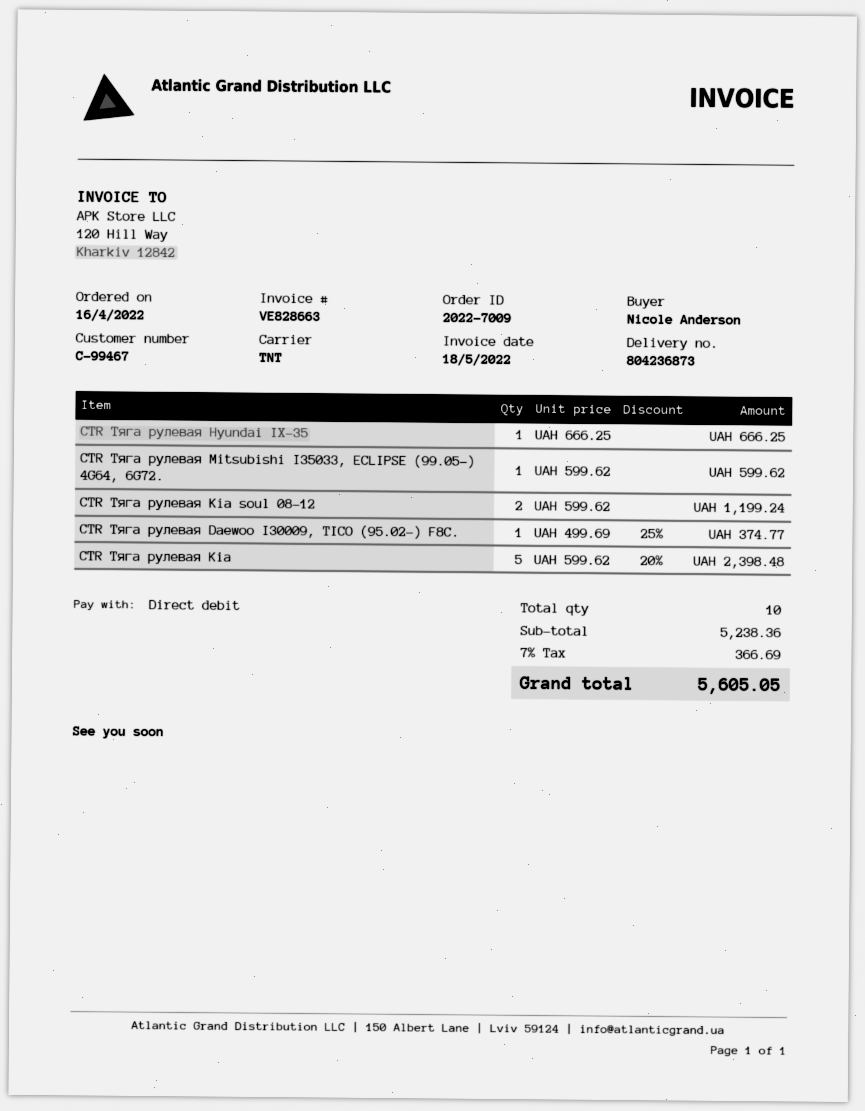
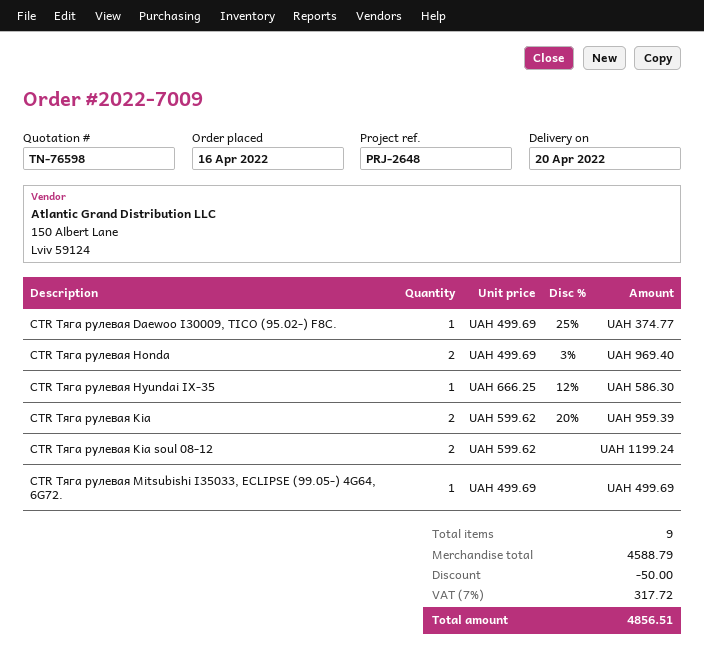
CTR Тяга рулевая Hyundai IX-35: 1 x 666.25 = 666.25 -> 1 x 666.25 - 12% = 586.30
CTR Тяга рулевая Mitsubishi I35033, ECLIPSE (99.05-) 4G64, 6G72.: 1 x 599.62 = 599.62 -> 1 x 499.69 = 499.69
CTR Тяга рулевая Kia: 5 x 599.62 - 20% = 2398.48 -> 2 x 599.62 - 20% = 959.39
CTR Тяга рулевая Honda: none -> 2 x 499.69 - 3% = 969.40
total quantity: 10 -> 9
subtotal: 5238.36 -> 4588.79
discount: none -> 50.00
tax: 7% = 366.69 -> 7% = 317.72
total: 5605.05 -> 4856.51

